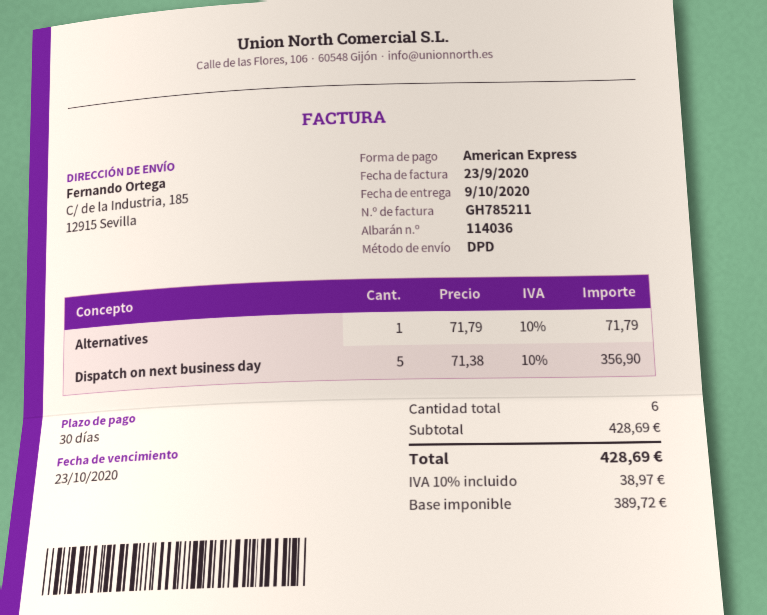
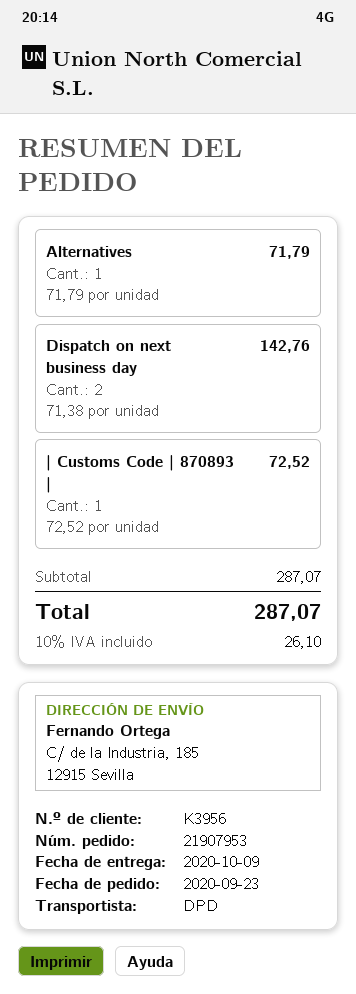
Dispatch on next business day: 5 x 71.38 = 356.90 -> 2 x 71.38 = 142.76
| Customs Code | 870893 |: none -> 1 x 72.52 = 72.52
subtotal: 428.69 -> 287.07
tax: 10% = 38.97 -> 10% = 26.10
total: 428.69 -> 287.07

